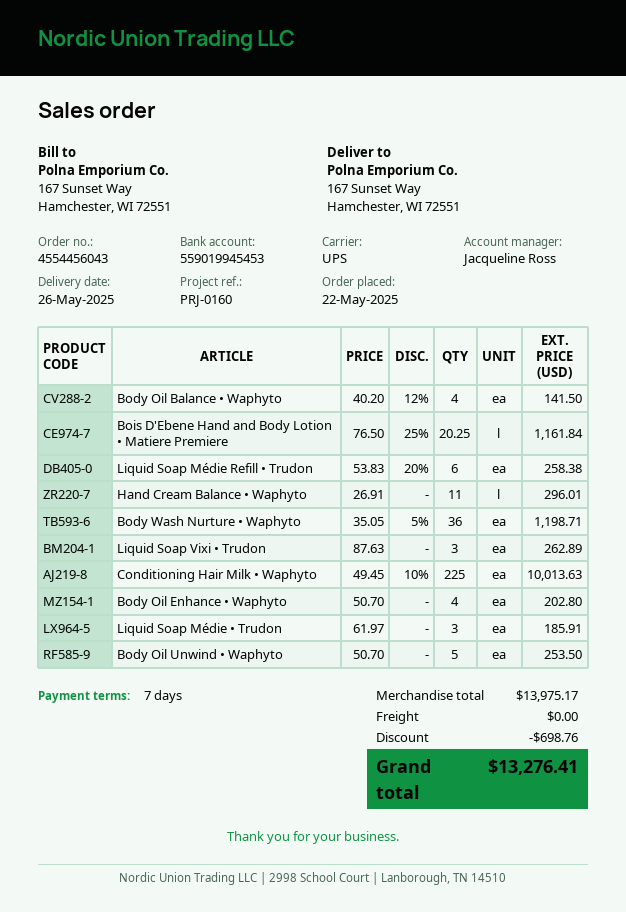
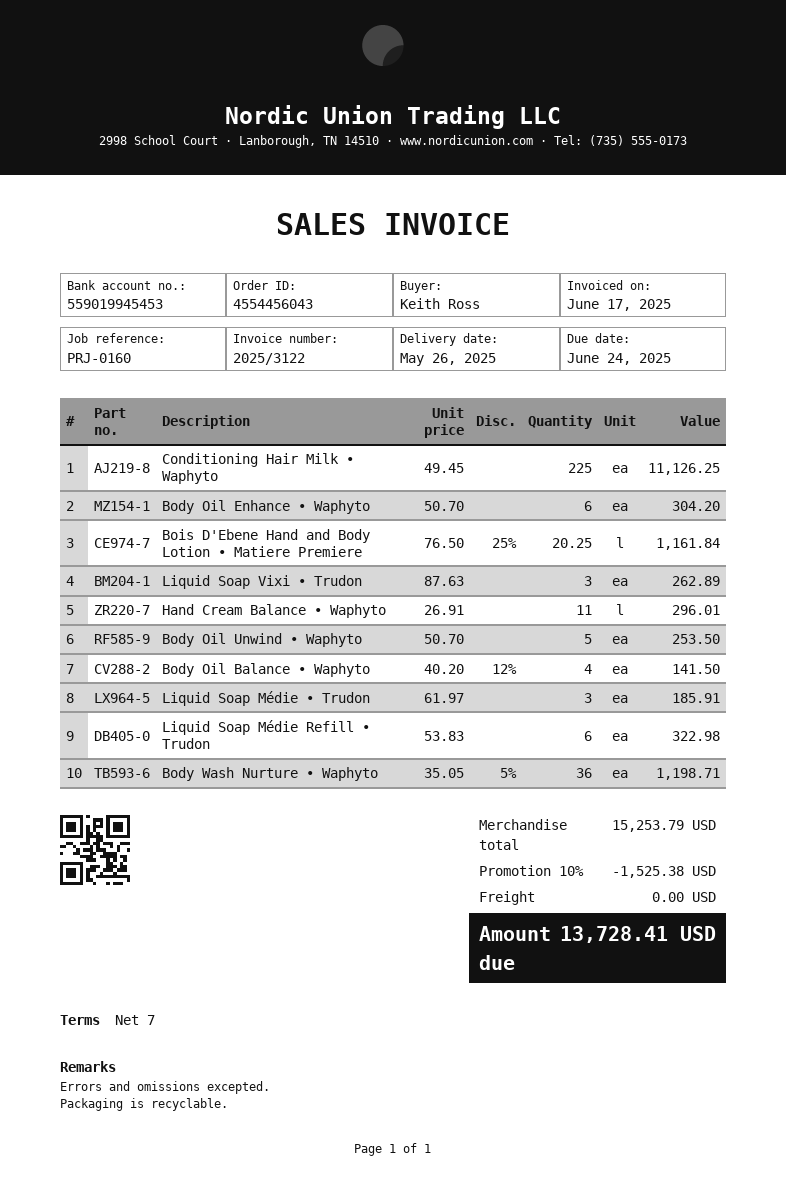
Liquid Soap Médie Refill • Trudon: 6 x 53.83 - 20% = 258.38 -> 6 x 53.83 = 322.98
Conditioning Hair Milk • Waphyto: 225 x 49.45 - 10% = 10013.63 -> 225 x 49.45 = 11126.25
Body Oil Enhance • Waphyto: 4 x 50.70 = 202.80 -> 6 x 50.70 = 304.20
subtotal: 13975.17 -> 15253.79
discount: 698.76 -> 1525.38
total: 13276.41 -> 13728.41

